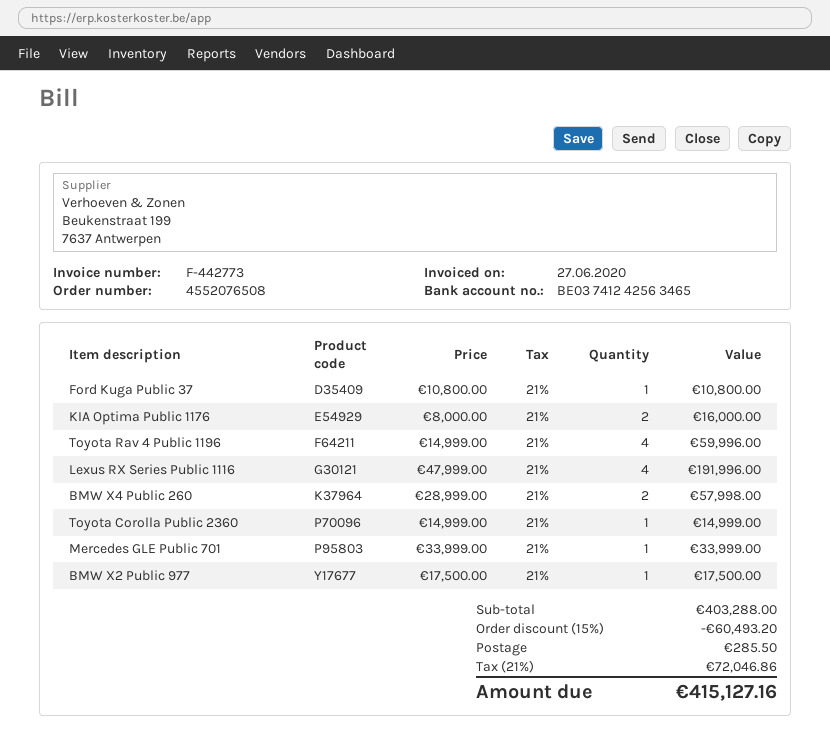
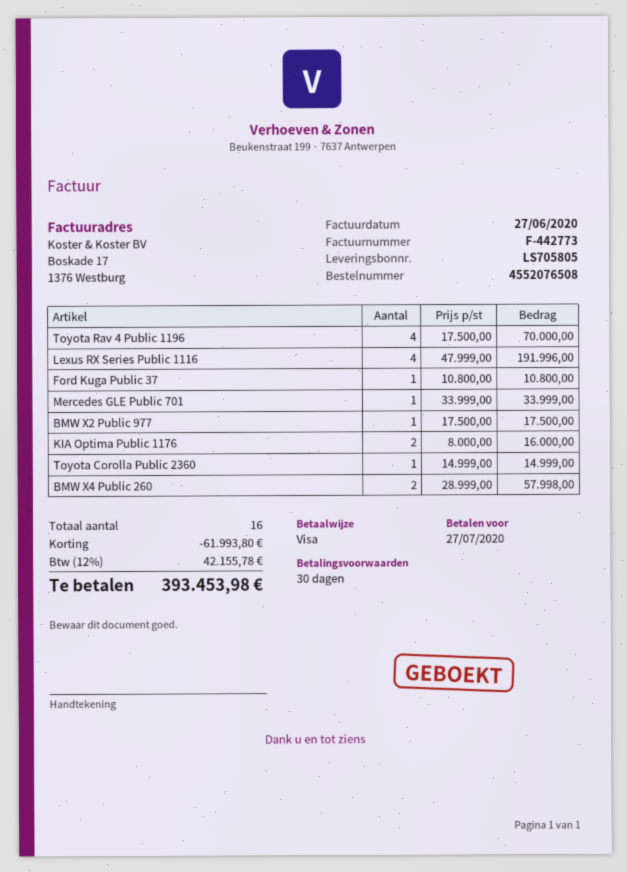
Toyota Rav 4 Public 1196: 4 x 14999.00 = 59996.00 -> 4 x 17500.00 = 70000.00
discount: 60493.20 -> 61993.80
shipping: 285.50 -> none
tax: 21% = 72046.86 -> 12% = 42155.78
total: 415127.16 -> 393453.98

